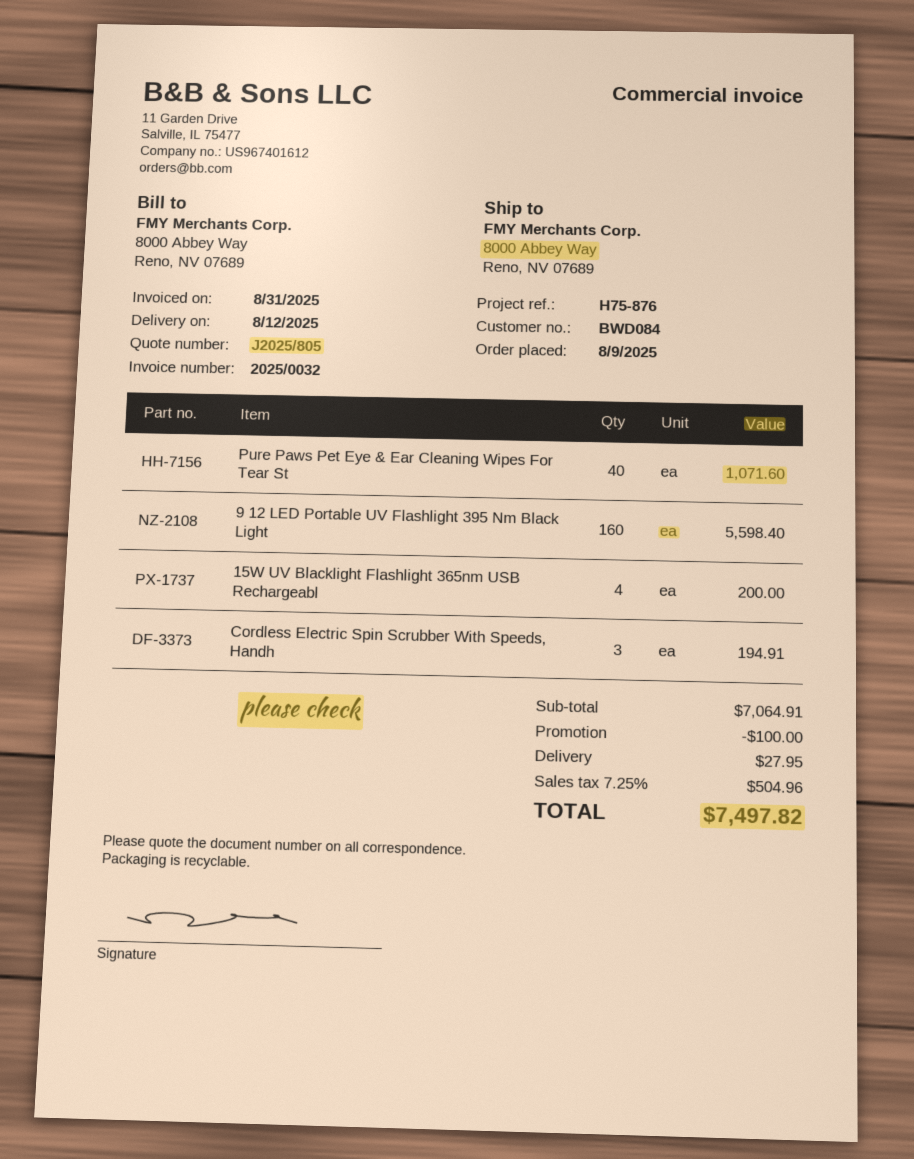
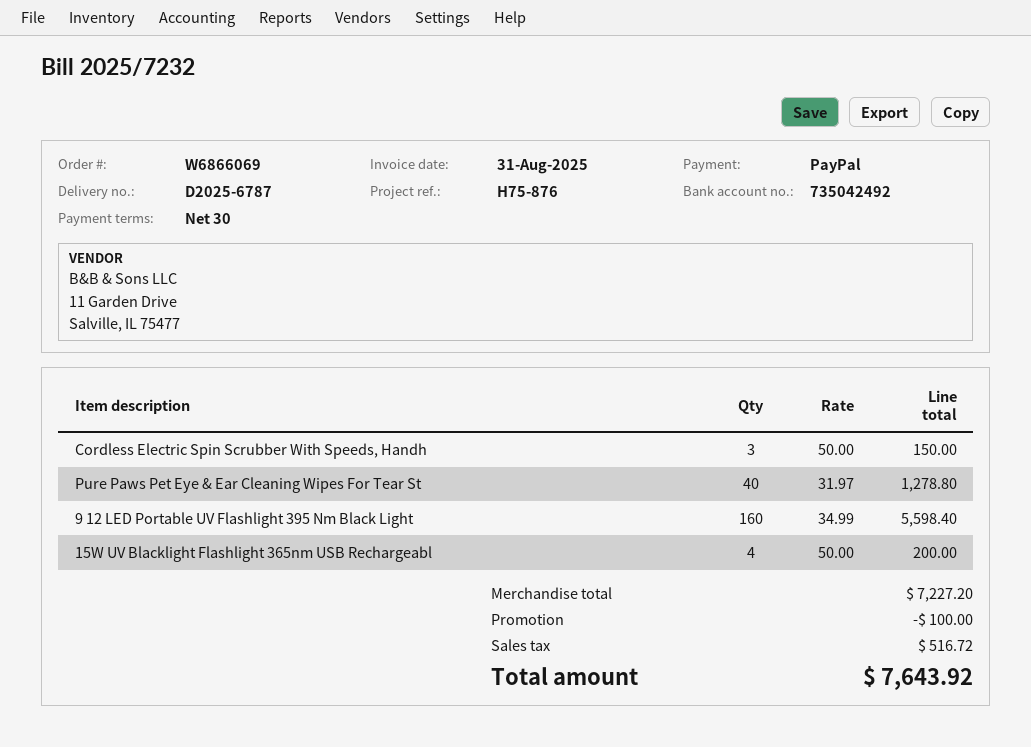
invoice number: 2025/0032 -> 2025/7232
Pure Paws Pet Eye & Ear Cleaning Wipes For Tear St: 40 for 1071.60 -> 40 for 1278.80
Cordless Electric Spin Scrubber With Speeds, Handh: 3 for 194.91 -> 3 for 150.00
subtotal: 7064.91 -> 7227.20
shipping: 27.95 -> none
tax: 504.96 -> 516.72
total: 7497.82 -> 7643.92

